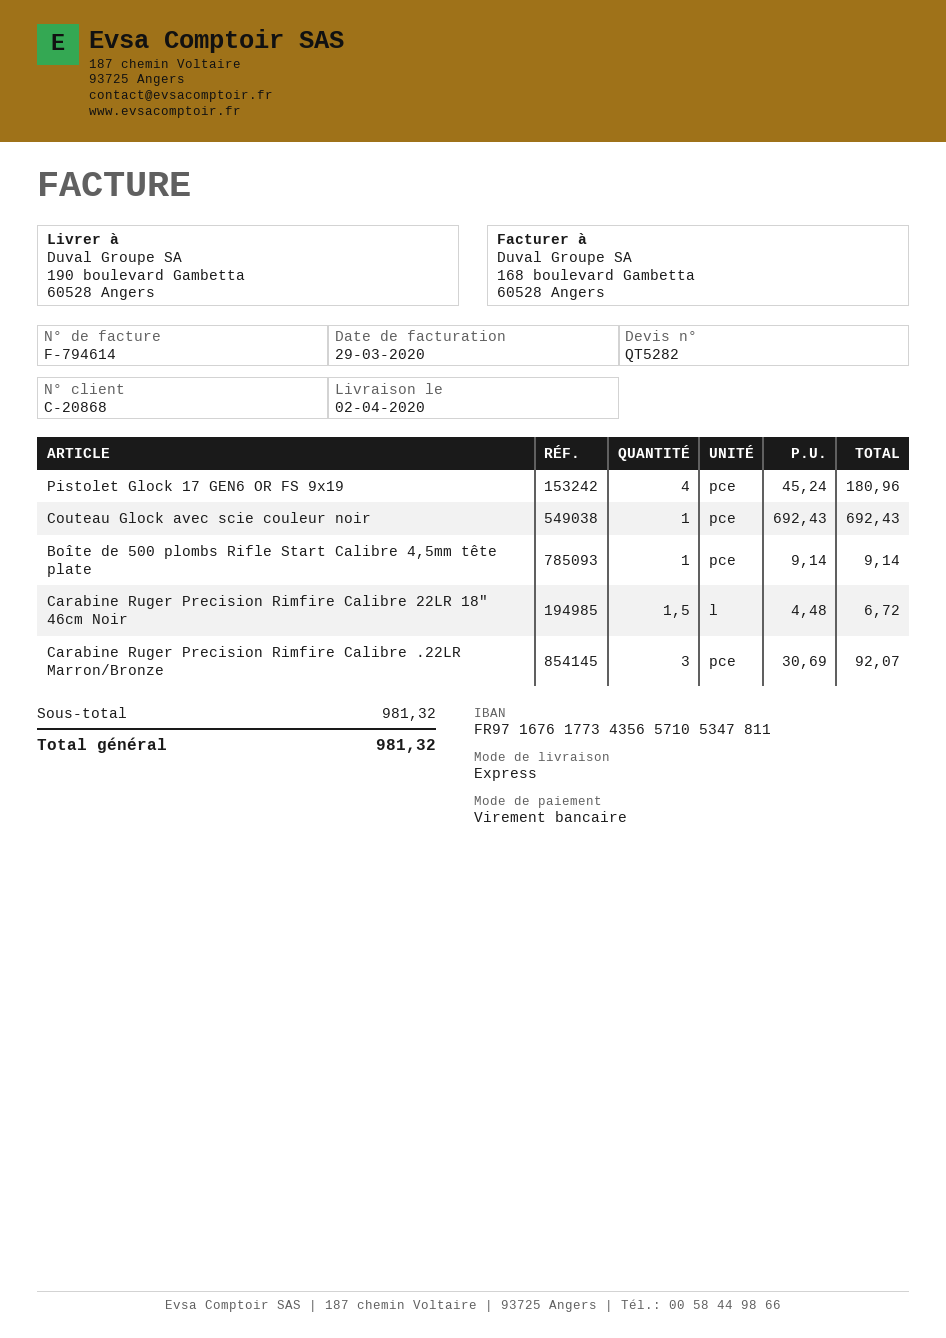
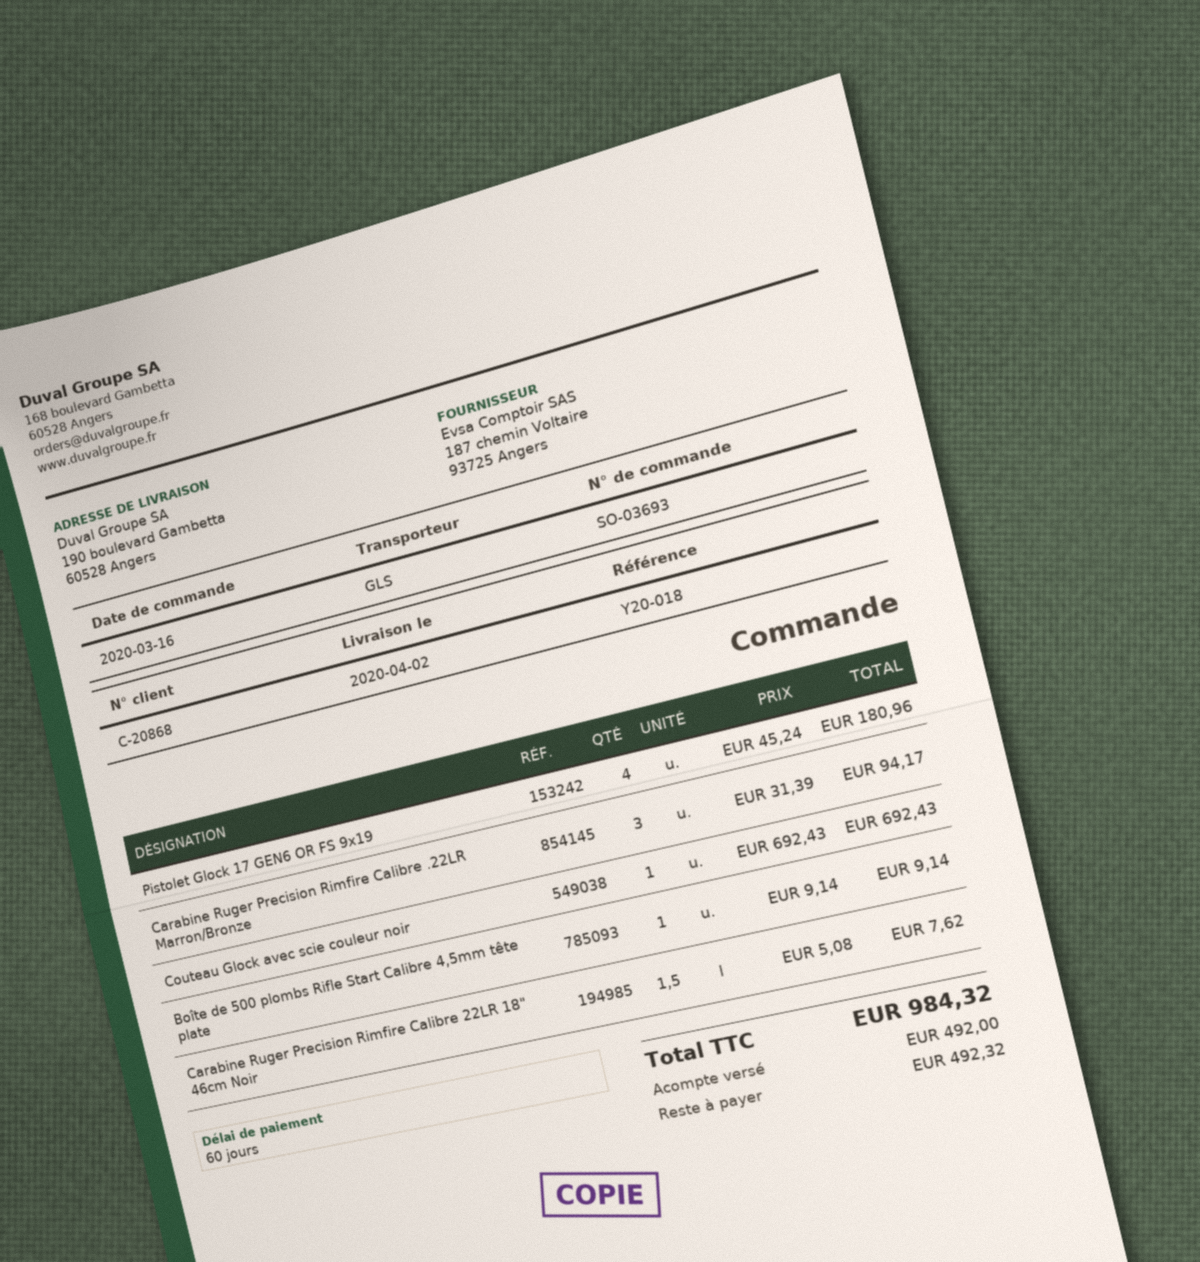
shipping method: express -> GLS
Carabine Ruger Precision Rimfire Calibre 22LR 18" 46cm Noir: 1.5 x 4.48 = 6.72 -> 1.5 x 5.08 = 7.62
Carabine Ruger Precision Rimfire Calibre .22LR Marron/Bronze: 3 x 30.69 = 92.07 -> 3 x 31.39 = 94.17
total: 981.32 -> 984.32

